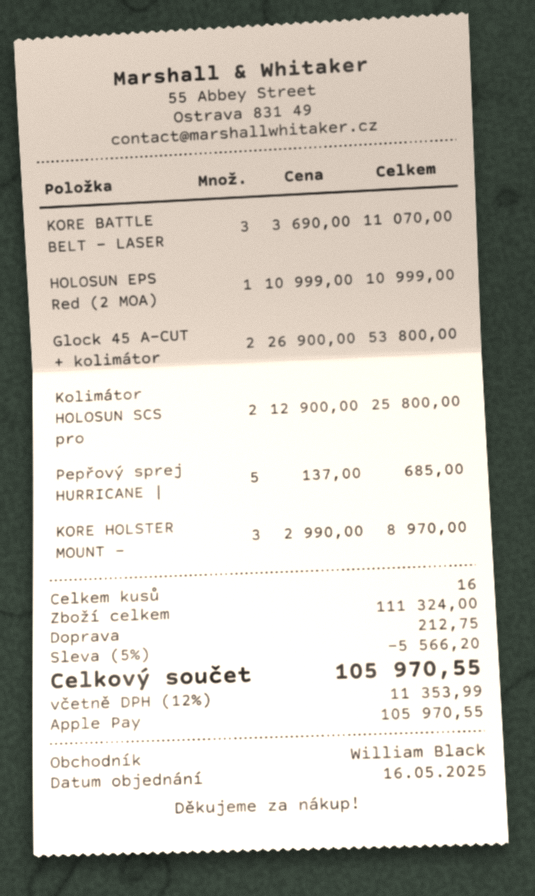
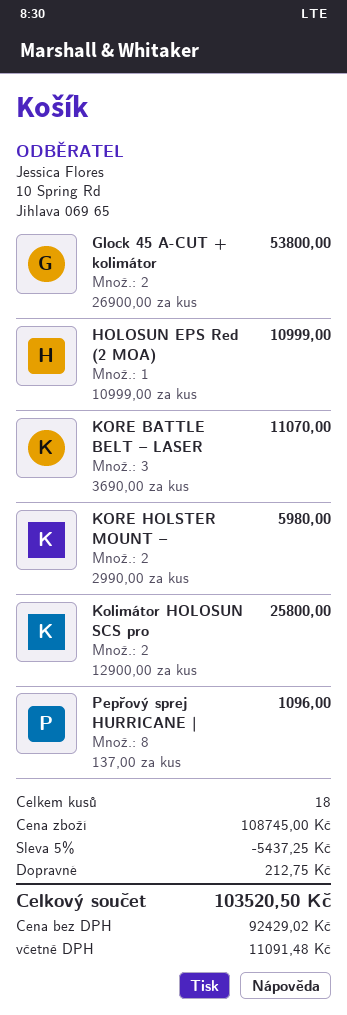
Pepřový sprej HURRICANE |: 5 x 137.00 = 685.00 -> 8 x 137.00 = 1096.00
KORE HOLSTER MOUNT –: 3 x 2990.00 = 8970.00 -> 2 x 2990.00 = 5980.00
total quantity: 16 -> 18
subtotal: 111324.00 -> 108745.00
discount: 5% = 5566.20 -> 5% = 5437.25
tax: 11353.99 -> 11091.48
total: 105970.55 -> 103520.50

